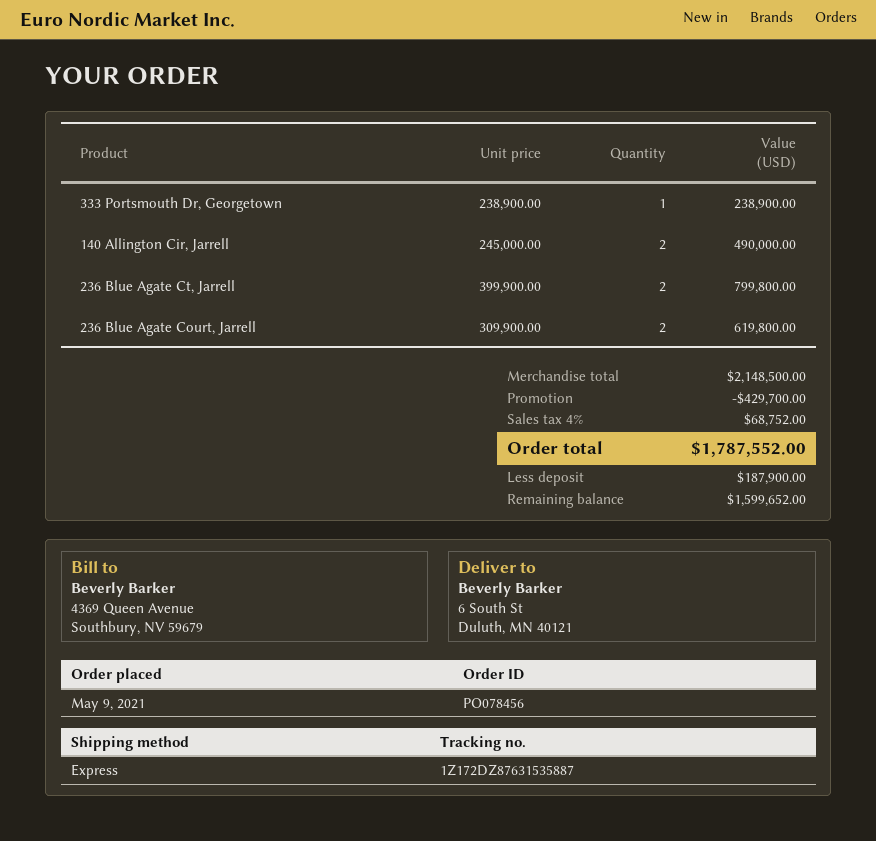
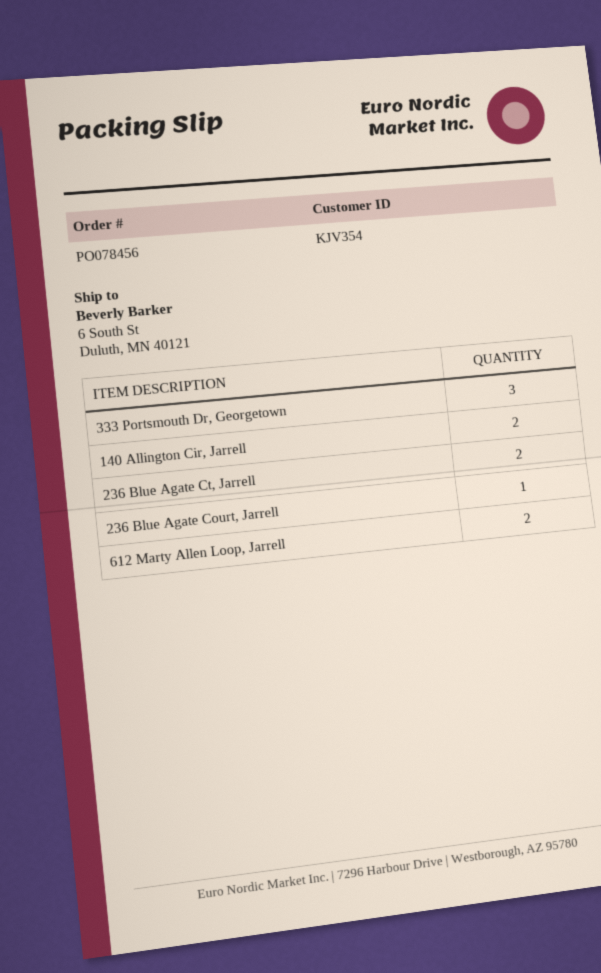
333 Portsmouth Dr, Georgetown: 1 -> 3
236 Blue Agate Court, Jarrell: 2 -> 1
612 Marty Allen Loop, Jarrell: none -> 2

